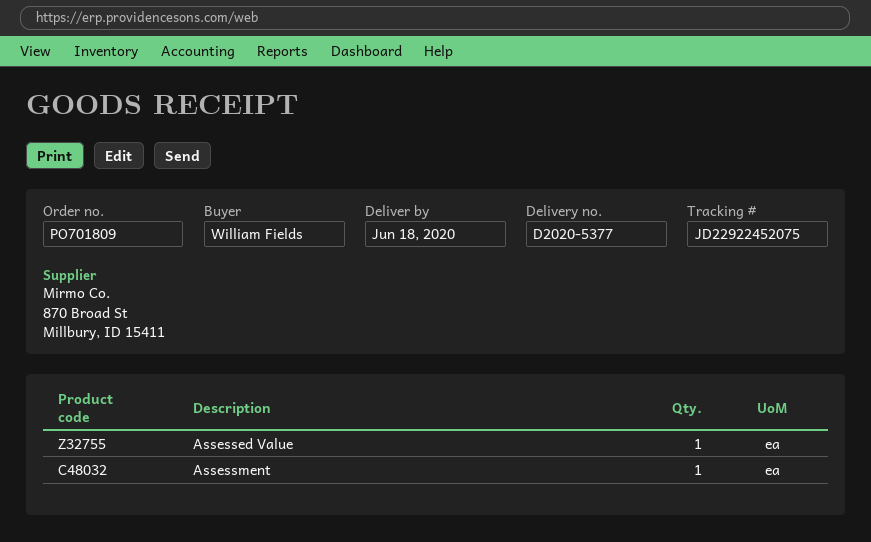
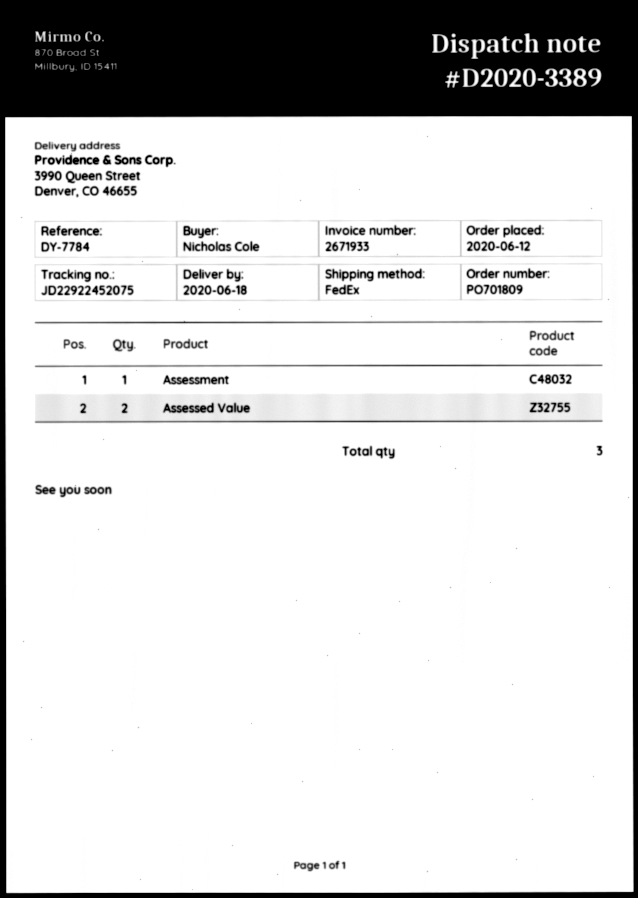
delivery note number: D2020-5377 -> D2020-3389
ordered by: William Fields -> Nicholas Cole
Assessed Value: 1 -> 2

